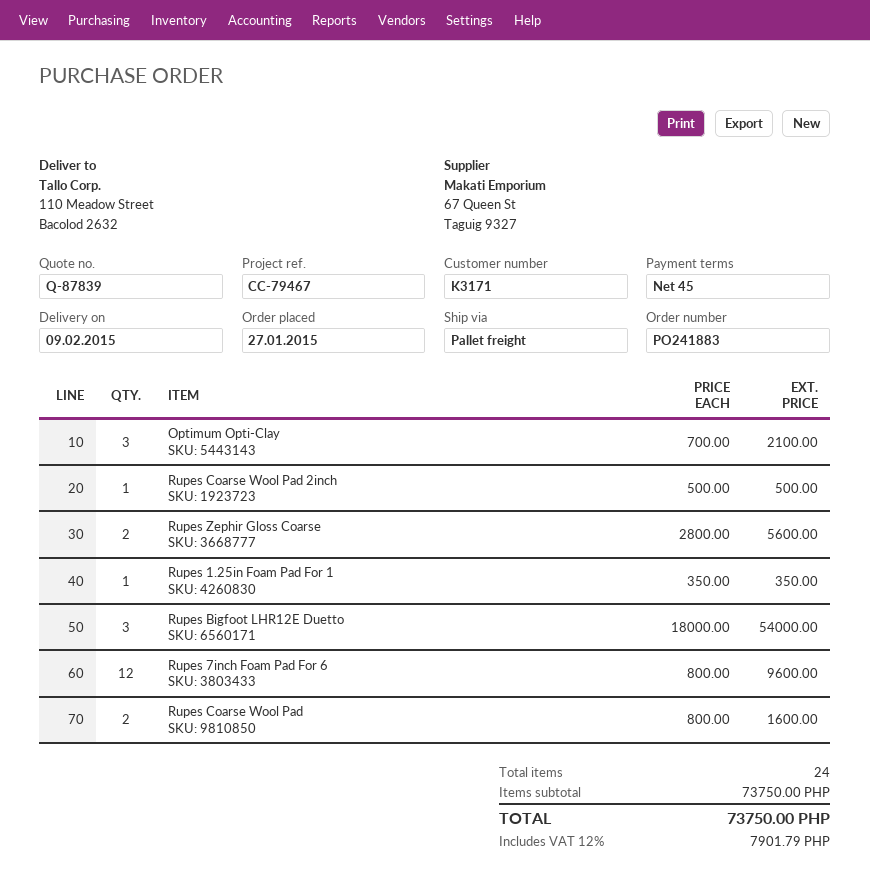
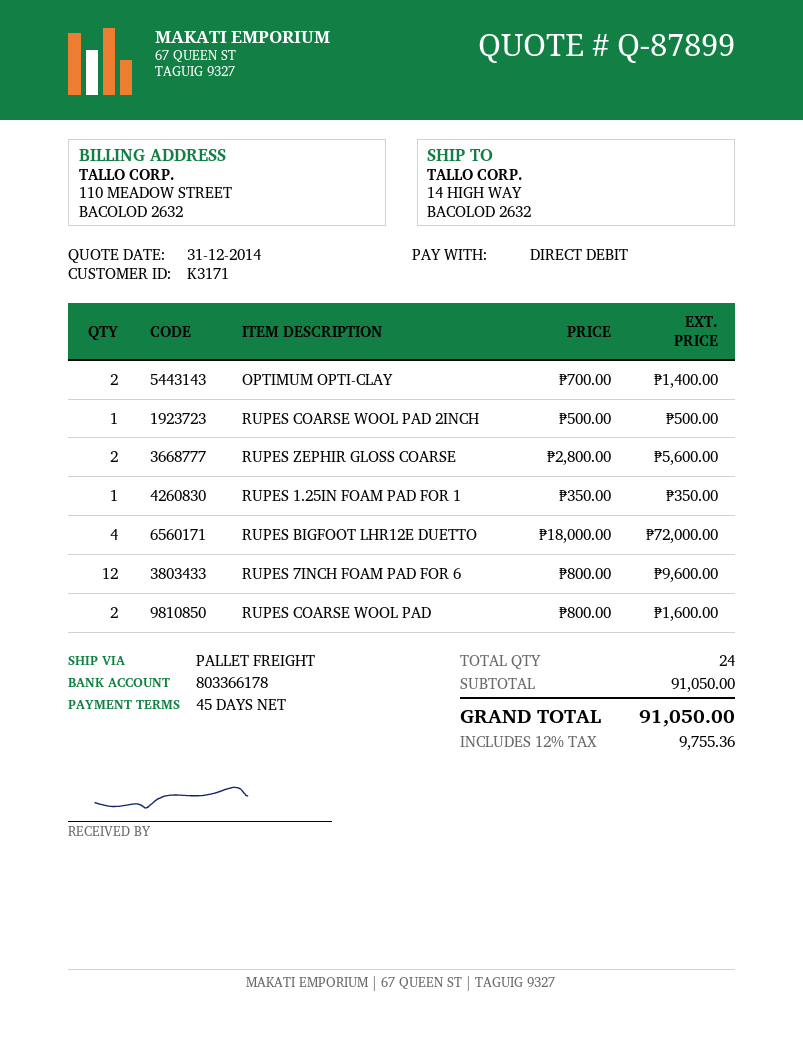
quote number: Q-87839 -> Q-87899
ship to: 110 Meadow Street, Bacolod 2632 -> 14 HIGH WAY, BACOLOD 2632
Optimum Opti-Clay: 3 x 700.00 = 2100.00 -> 2 x 700.00 = 1400.00
Rupes Bigfoot LHR12E Duetto: 3 x 18000.00 = 54000.00 -> 4 x 18000.00 = 72000.00
subtotal: 73750.00 -> 91050.00
tax: 12% = 7901.79 -> 12% = 9755.36
total: 73750.00 -> 91050.00

